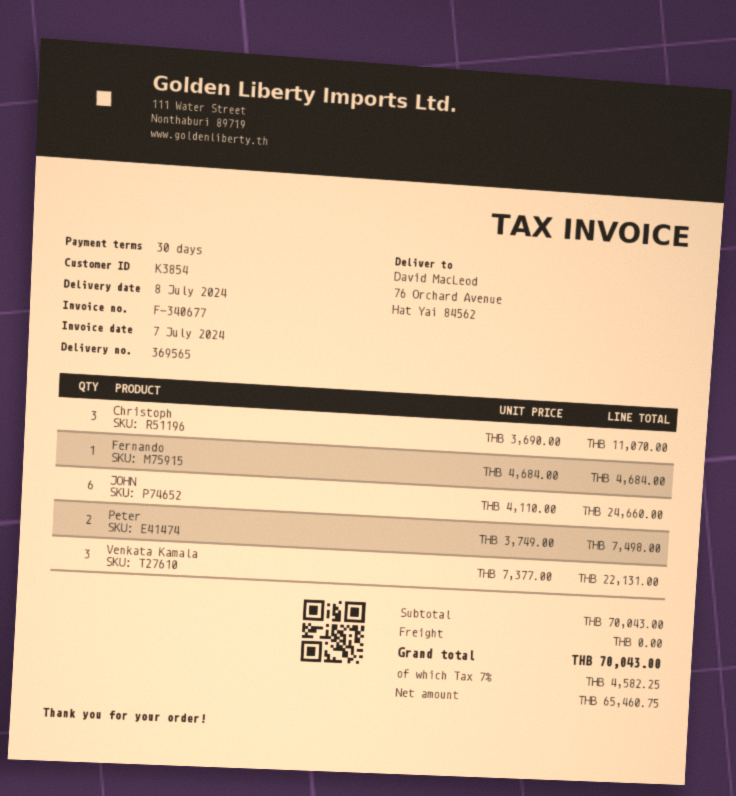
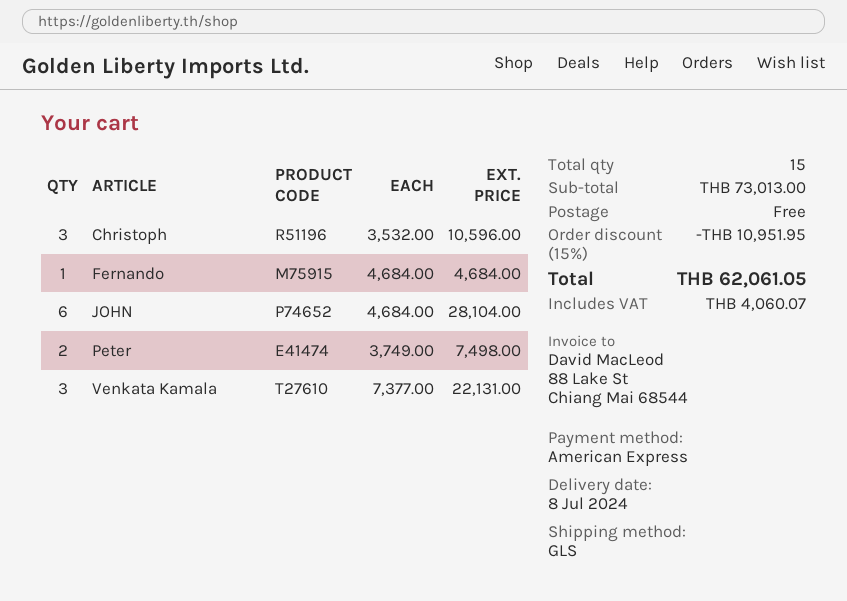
Christoph: 3 x 3690.00 = 11070.00 -> 3 x 3532.00 = 10596.00
JOHN: 6 x 4110.00 = 24660.00 -> 6 x 4684.00 = 28104.00
subtotal: 70043.00 -> 73013.00
discount: none -> 15% = 10951.95
tax: 4582.25 -> 4060.07
total: 70043.00 -> 62061.05

